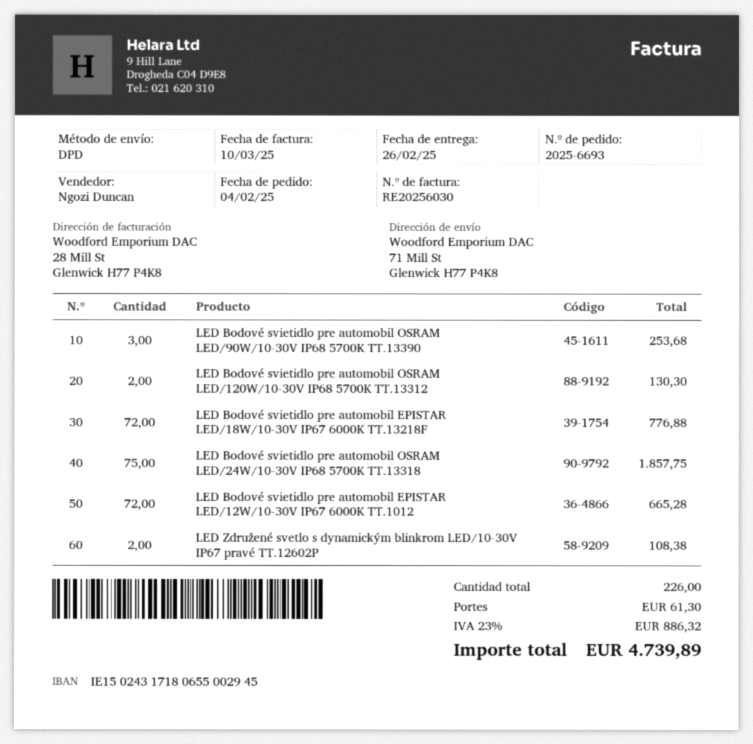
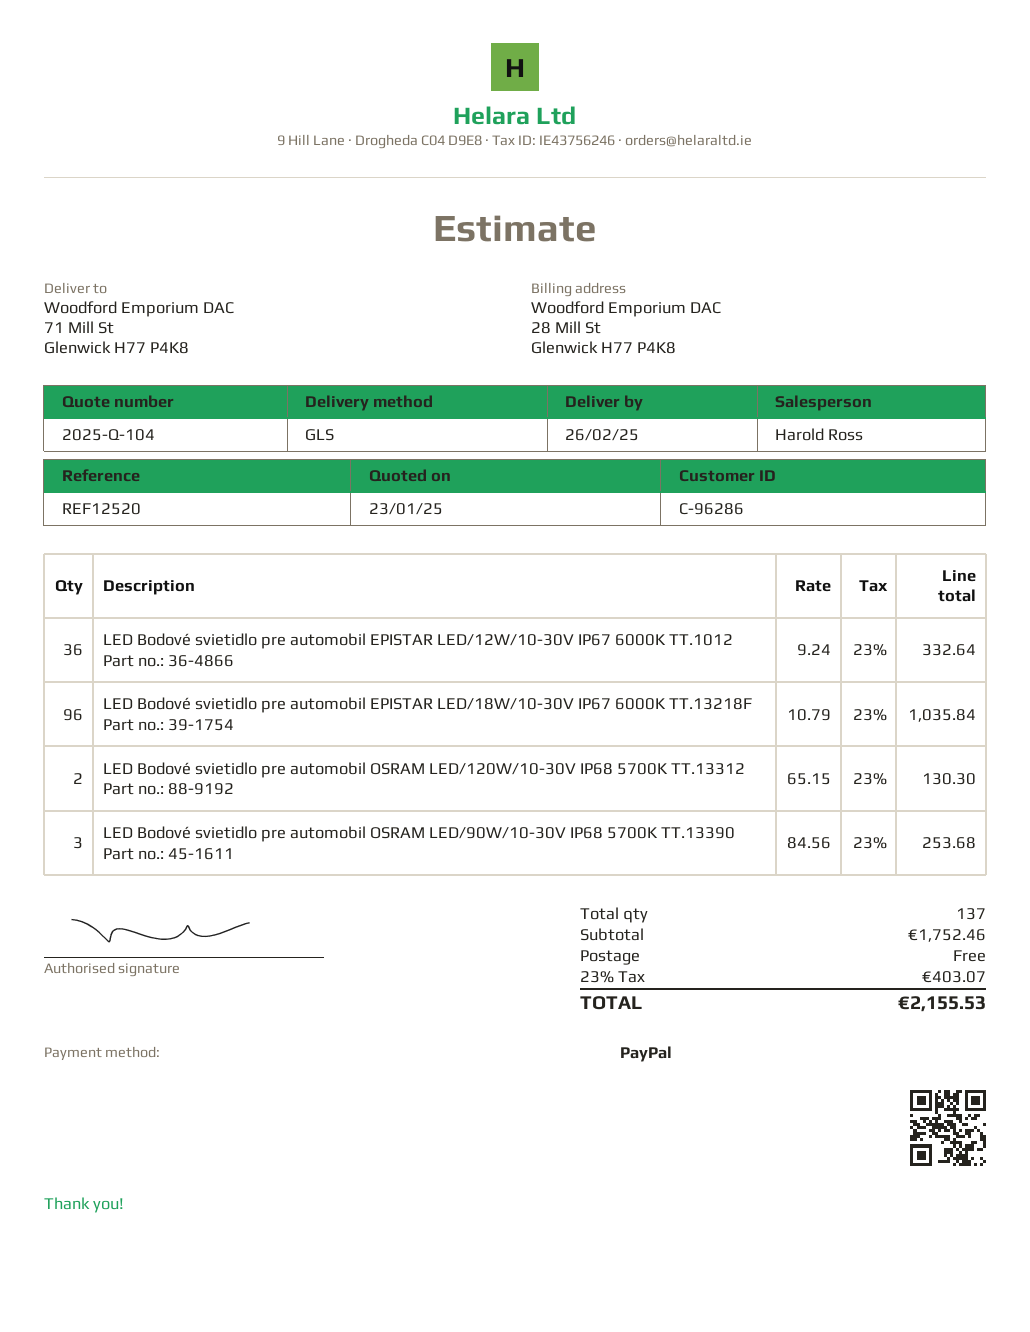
sales rep: Ngozi Duncan -> Harold Ross
shipping method: DPD -> GLS
LED Bodové svietidlo pre automobil EPISTAR LED/18W/10-30V IP67 6000K TT.13218F: 72 for 776.88 -> 96 for 1035.84
LED Bodové svietidlo pre automobil OSRAM LED/24W/10-30V IP68 5700K TT.13318: 75 for 1857.75 -> none
LED Bodové svietidlo pre automobil EPISTAR LED/12W/10-30V IP67 6000K TT.1012: 72 for 665.28 -> 36 for 332.64
LED Združené svetlo s dynamickým blinkrom LED/10-30V IP67 pravé TT.12602P: 2 for 108.38 -> none
total quantity: 226 -> 137
shipping: 61.30 -> 0.00
tax: 23% = 886.32 -> 23% = 403.07
total: 4739.89 -> 2155.53

